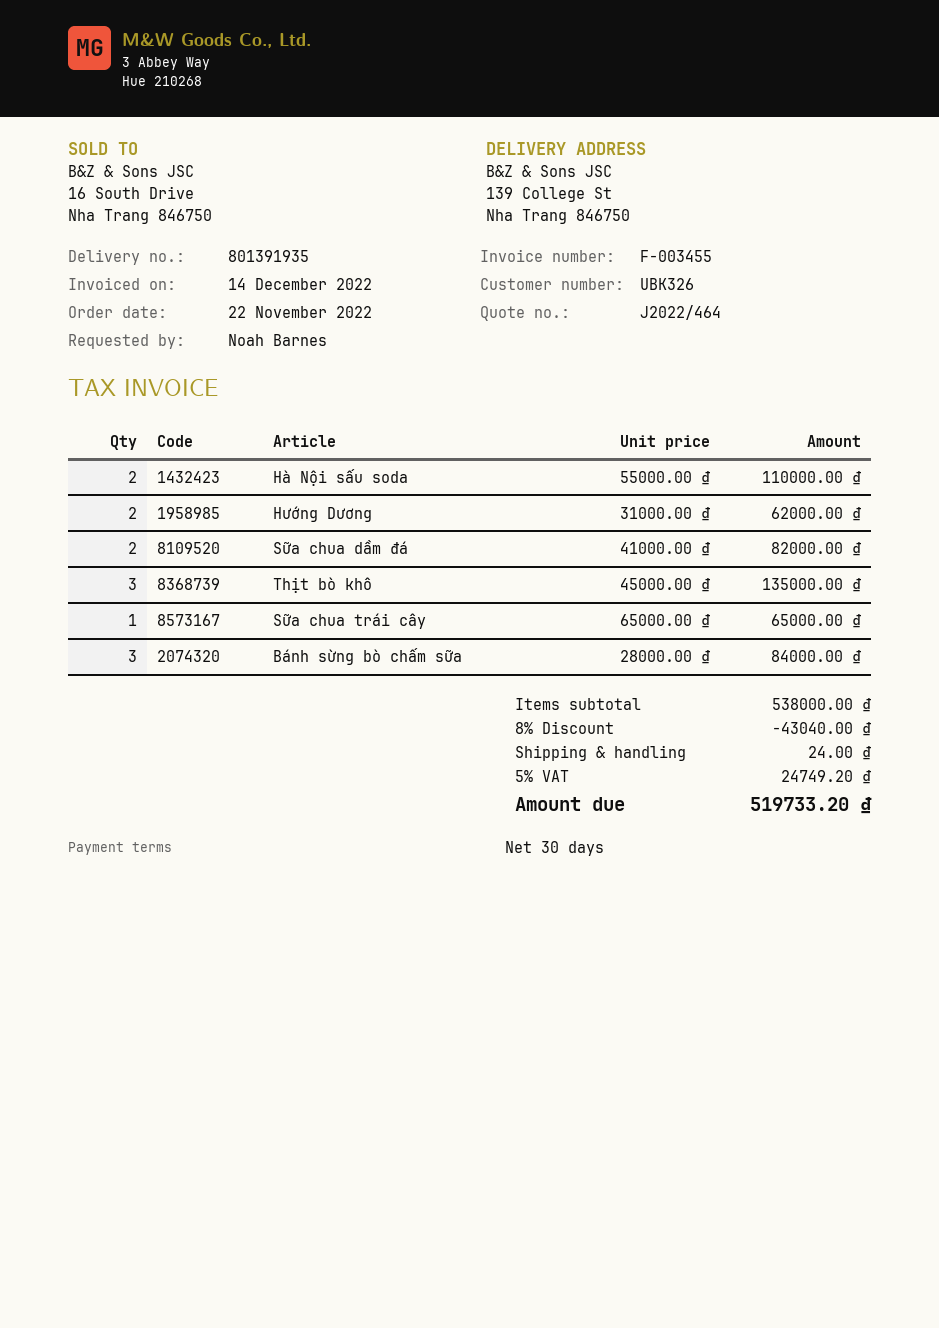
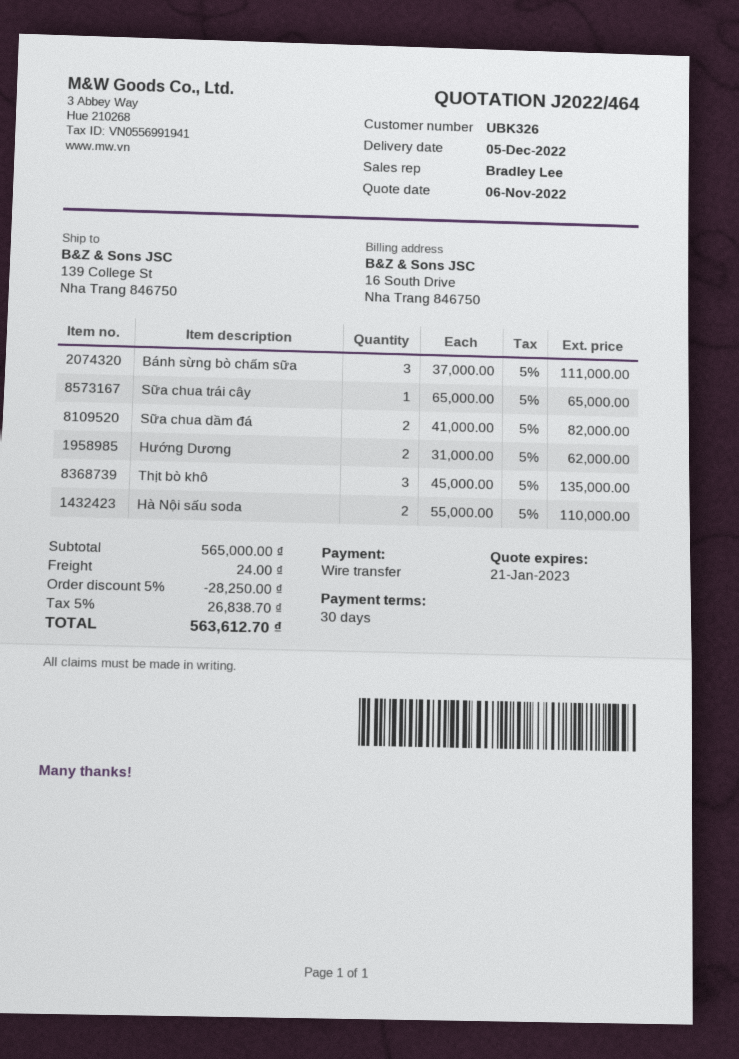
Bánh sừng bò chấm sữa: 3 x 28000.00 = 84000.00 -> 3 x 37000.00 = 111000.00
subtotal: 538000.00 -> 565000.00
discount: 8% = 43040.00 -> 5% = 28250.00
tax: 5% = 24749.20 -> 5% = 26838.70
total: 519733.20 -> 563612.70

